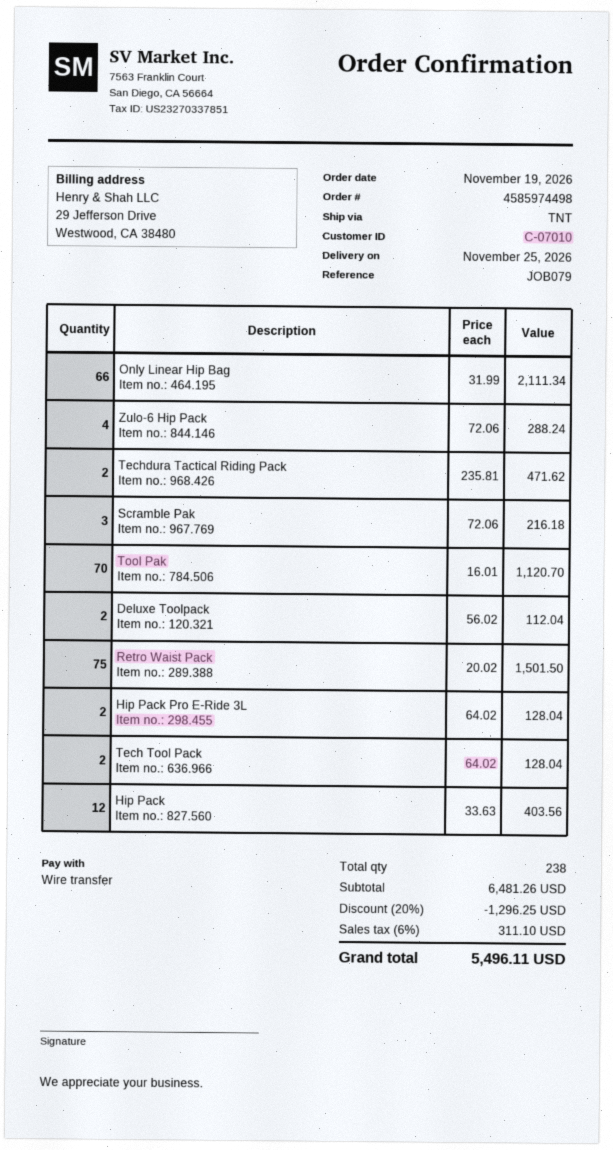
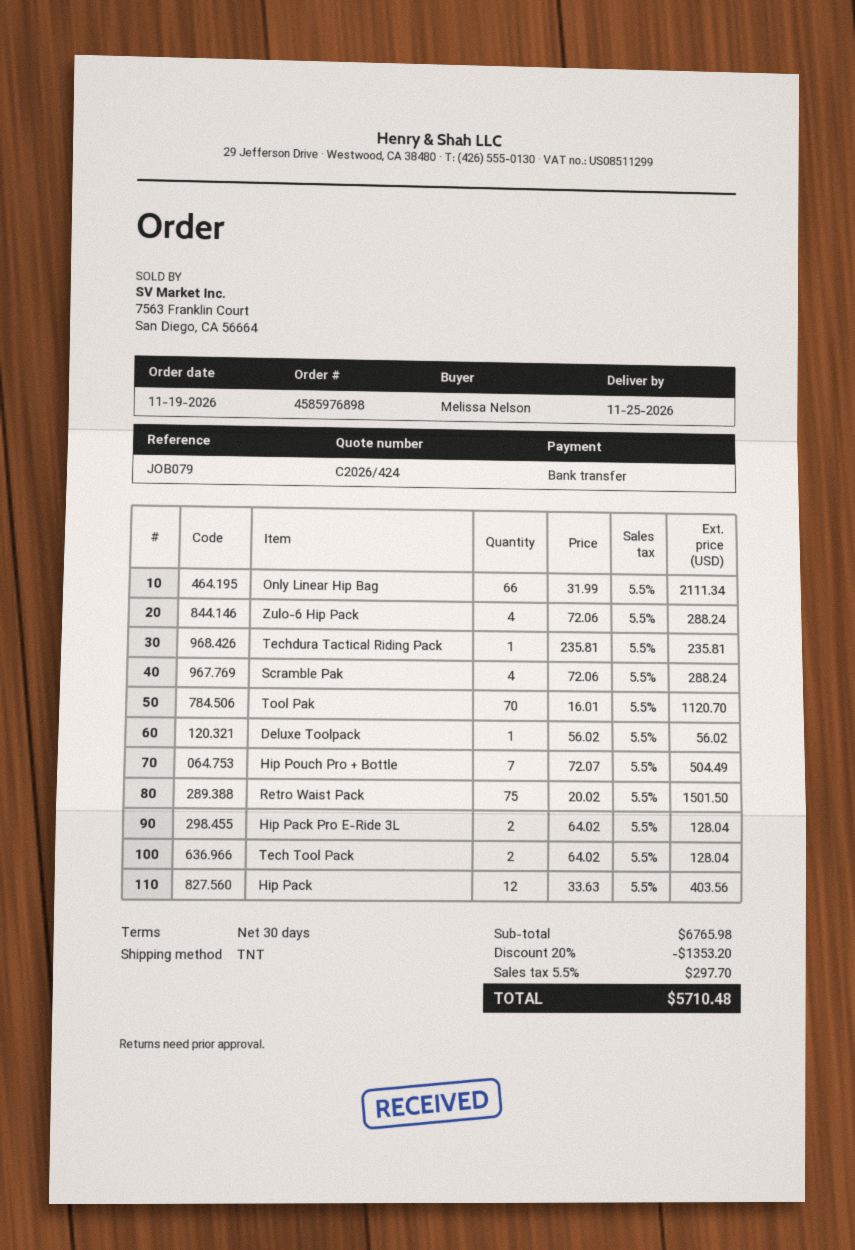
order number: 4585974498 -> 4585976898
Techdura Tactical Riding Pack: 2 x 235.81 = 471.62 -> 1 x 235.81 = 235.81
Scramble Pak: 3 x 72.06 = 216.18 -> 4 x 72.06 = 288.24
Deluxe Toolpack: 2 x 56.02 = 112.04 -> 1 x 56.02 = 56.02
Hip Pouch Pro + Bottle: none -> 7 x 72.07 = 504.49
subtotal: 6481.26 -> 6765.98
discount: 20% = 1296.25 -> 20% = 1353.20
tax: 6% = 311.10 -> 5.5% = 297.70
total: 5496.11 -> 5710.48

